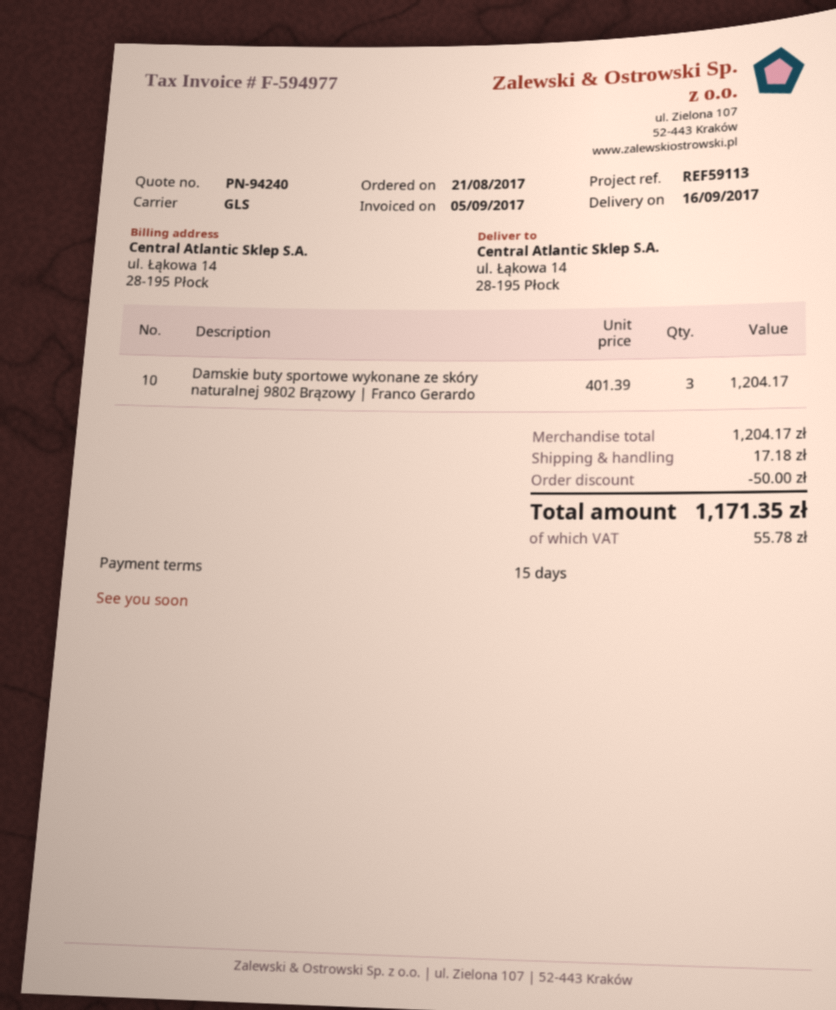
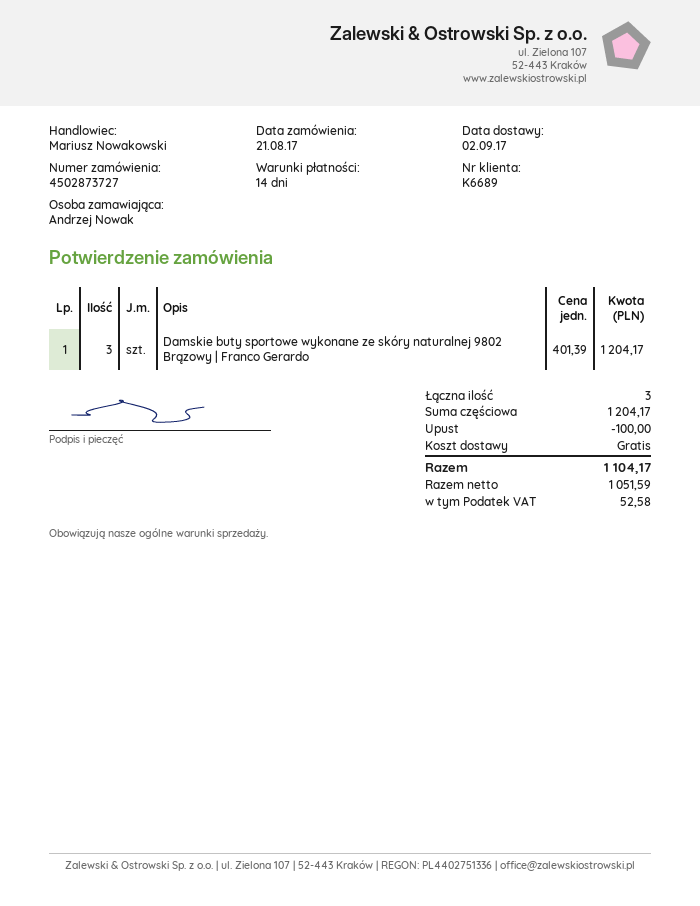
delivery date: 2017-09-16 -> 2017-09-02
payment terms: 15 days -> 14 days
discount: 50.00 -> 100.00
shipping: 17.18 -> 0.00
tax: 55.78 -> 52.58
total: 1171.35 -> 1104.17

